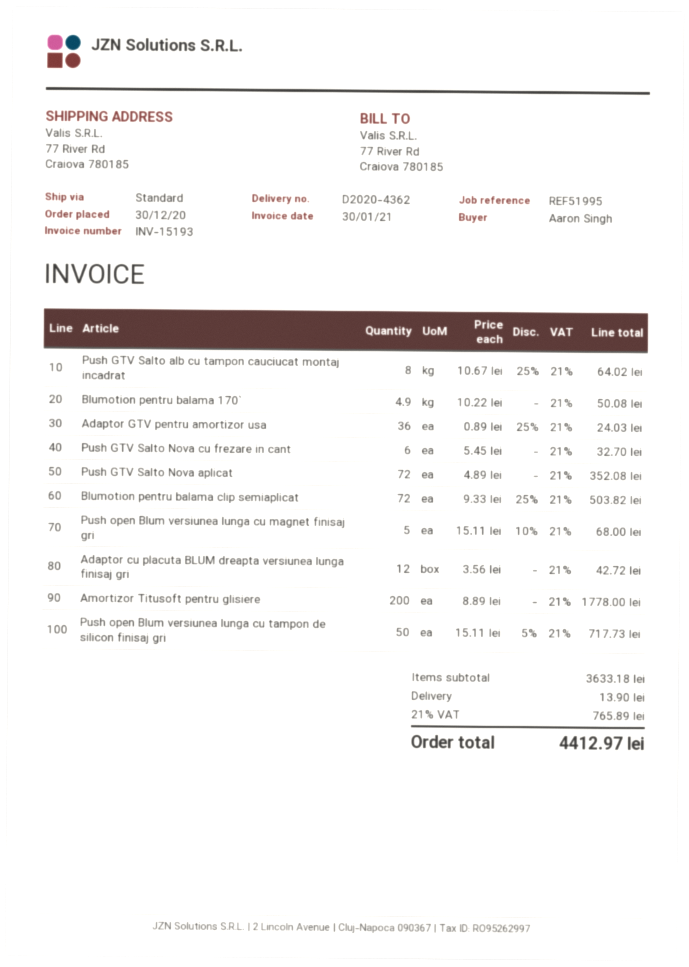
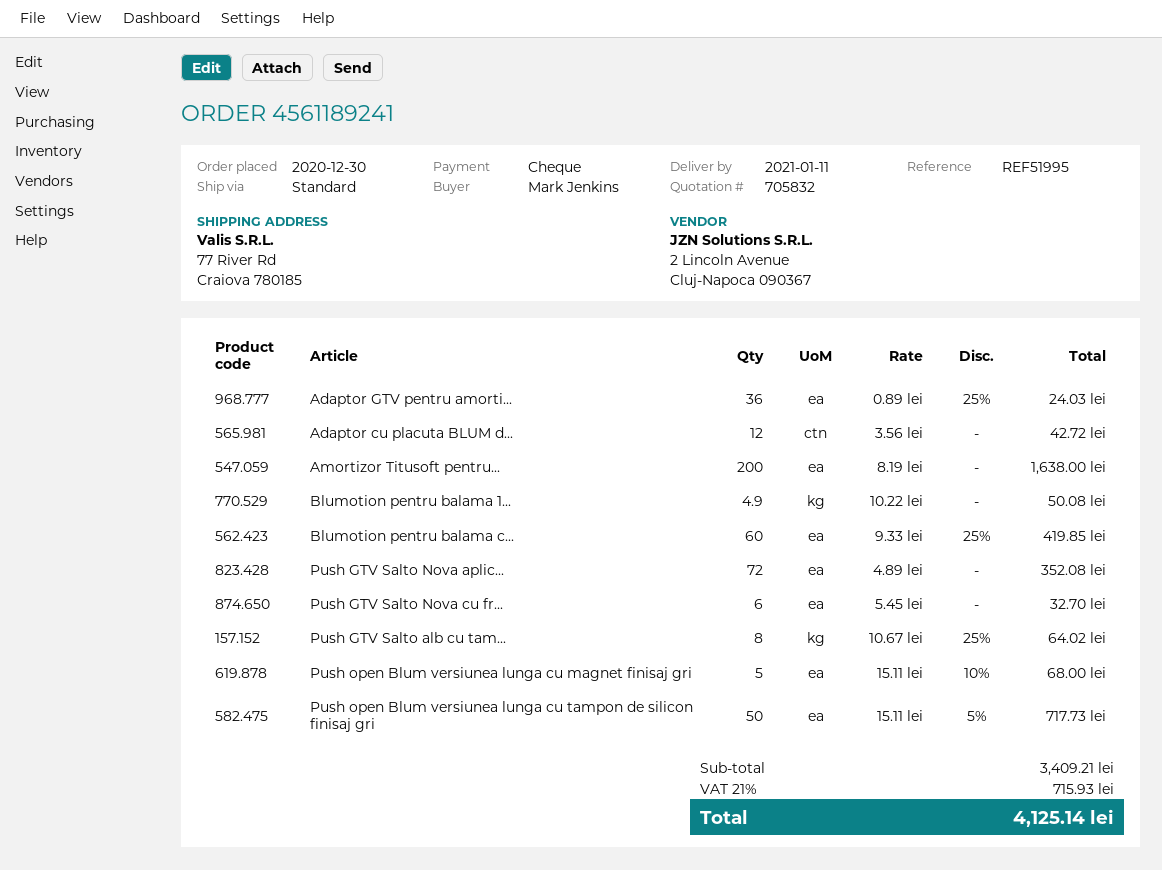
ordered by: Aaron Singh -> Mark Jenkins
Blumotion pentru balama clip semiaplicat: 72 x 9.33 - 25% = 503.82 -> 60 x 9.33 - 25% = 419.85
Amortizor Titusoft pentru glisiere: 200 x 8.89 = 1778.00 -> 200 x 8.19 = 1638.00
subtotal: 3633.18 -> 3409.21
shipping: 13.90 -> none
tax: 21% = 765.89 -> 21% = 715.93
total: 4412.97 -> 4125.14

